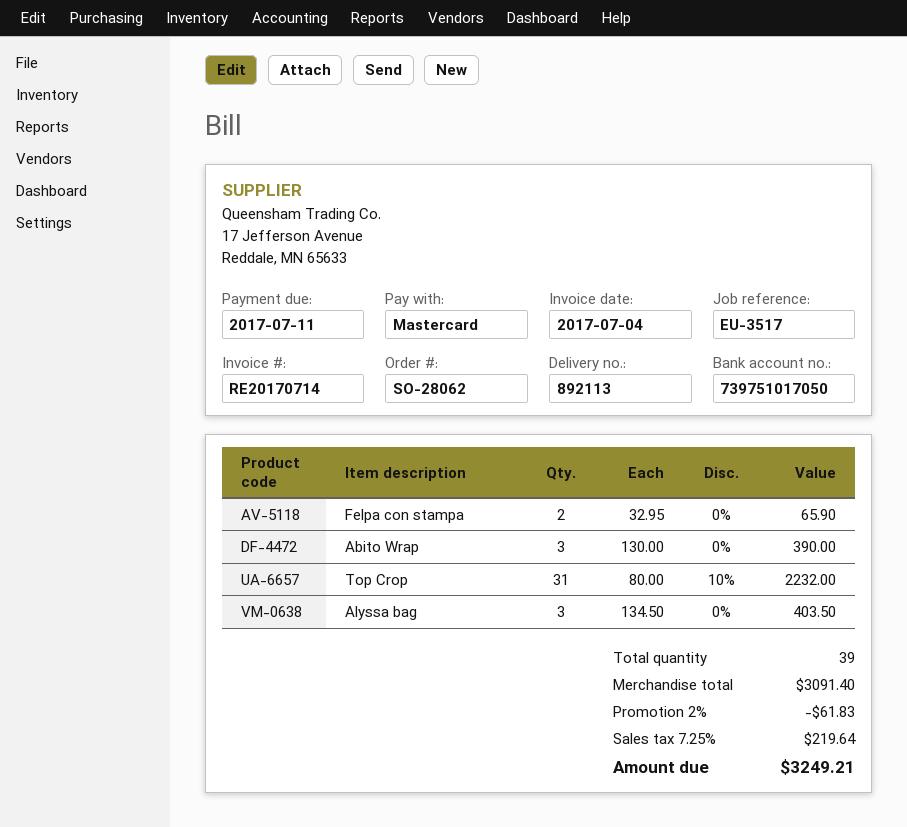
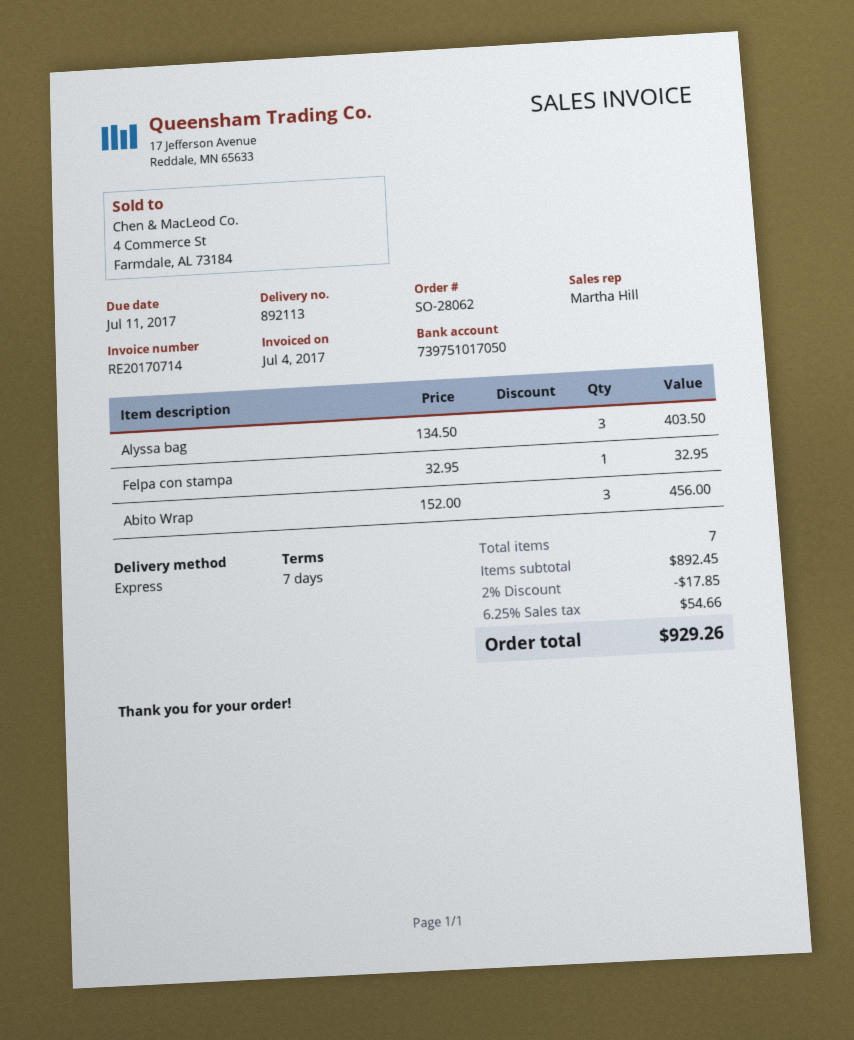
Felpa con stampa: 2 x 32.95 = 65.90 -> 1 x 32.95 = 32.95
Abito Wrap: 3 x 130.00 = 390.00 -> 3 x 152.00 = 456.00
Top Crop: 31 x 80.00 - 10% = 2232.00 -> none
total quantity: 39 -> 7
subtotal: 3091.40 -> 892.45
discount: 2% = 61.83 -> 2% = 17.85
tax: 7.25% = 219.64 -> 6.25% = 54.66
total: 3249.21 -> 929.26

